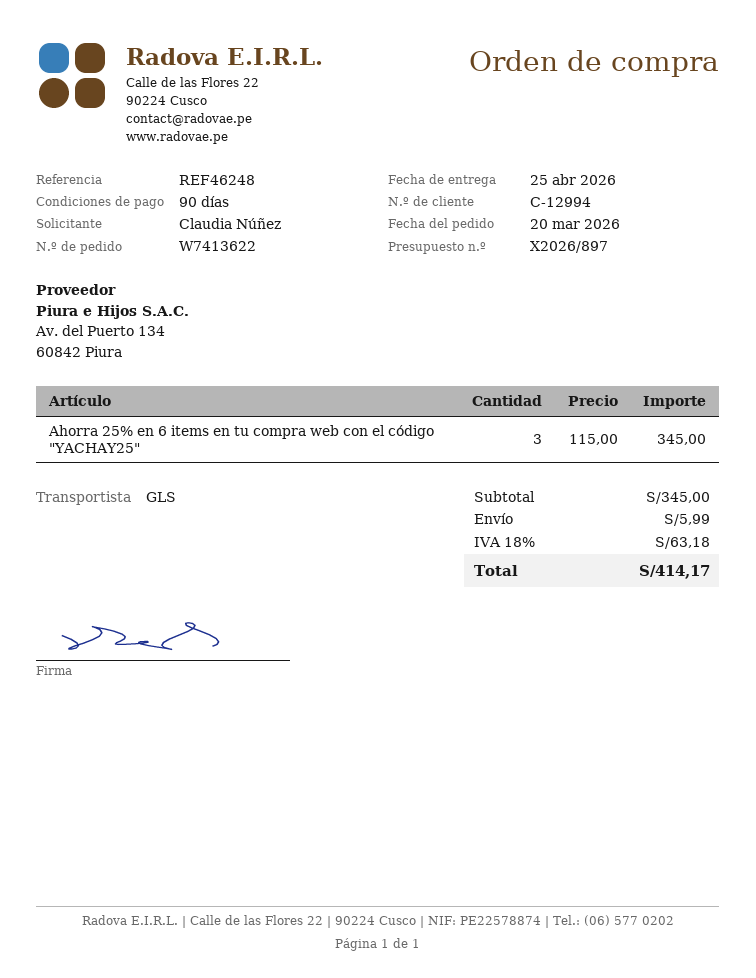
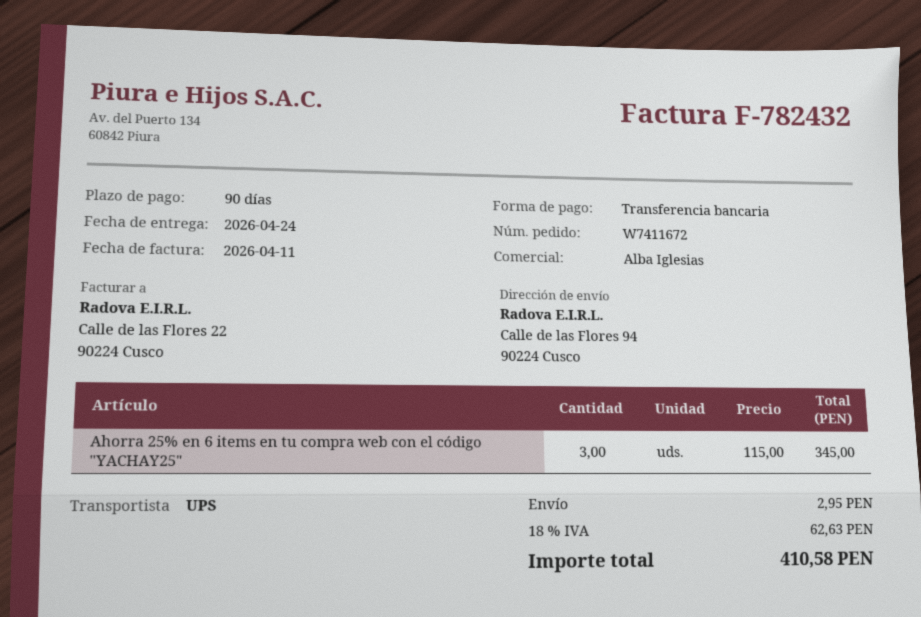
order number: W7413622 -> W7411672
delivery date: 2026-04-25 -> 2026-04-24
shipping method: GLS -> UPS
shipping: 5.99 -> 2.95
tax: 18% = 63.18 -> 18% = 62.63
total: 414.17 -> 410.58

